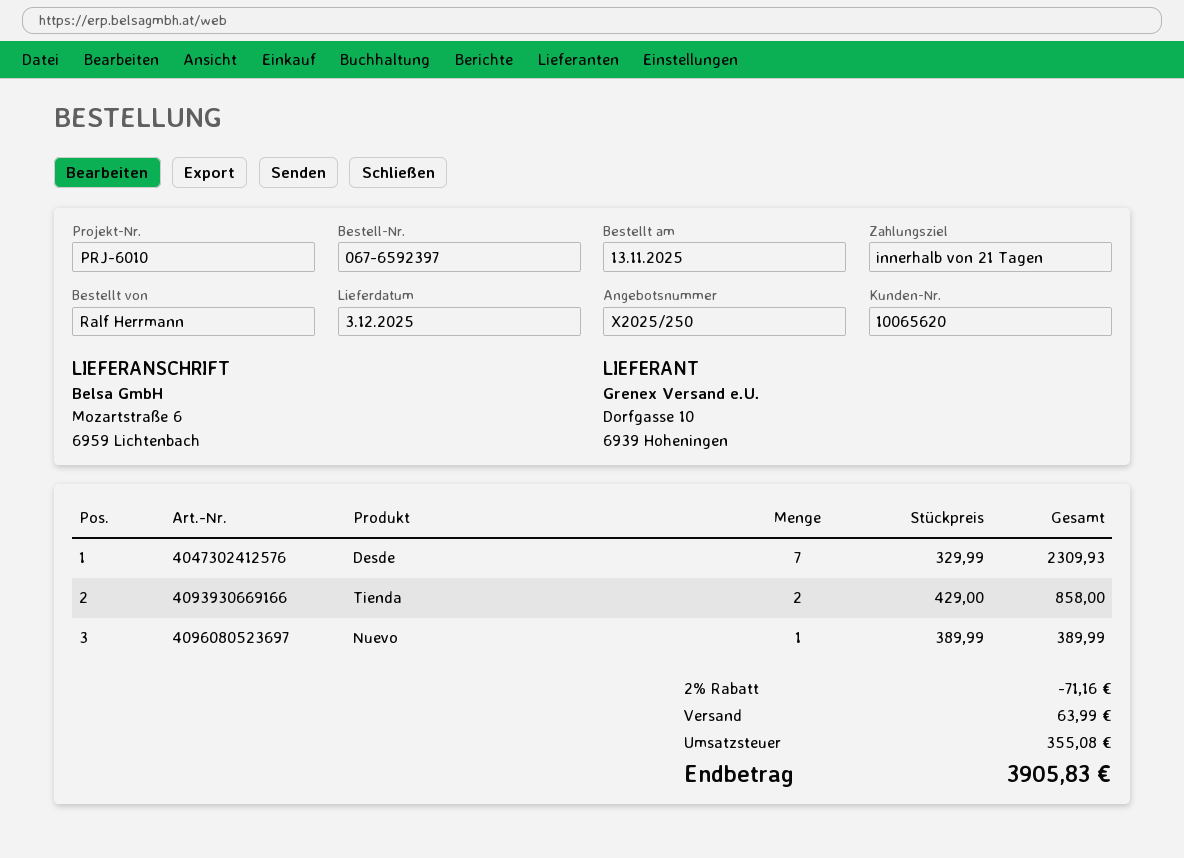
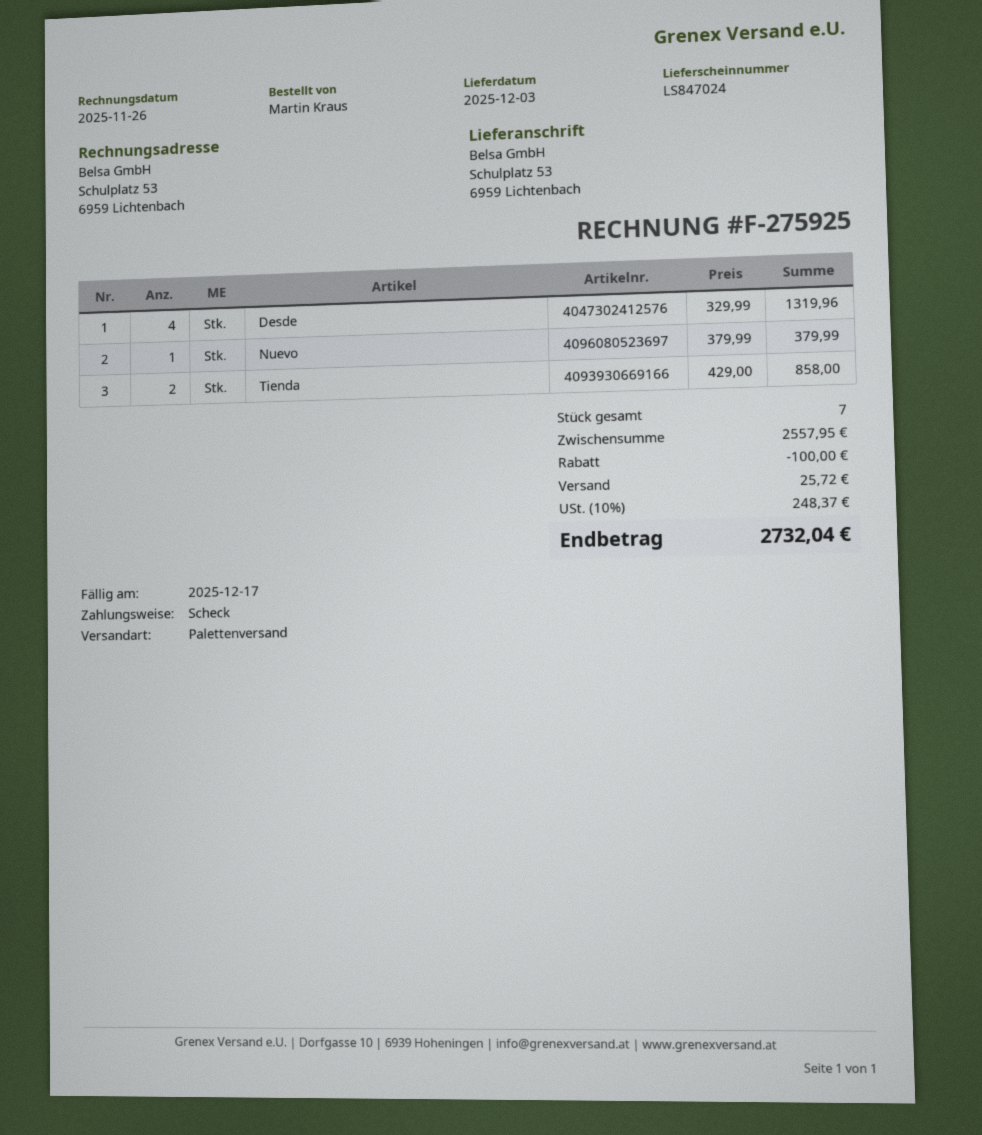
ordered by: Ralf Herrmann -> Martin Kraus
ship to: Mozartstraße 6, 6959 Lichtenbach -> Schulplatz 53, 6959 Lichtenbach
Desde: 7 x 329.99 = 2309.93 -> 4 x 329.99 = 1319.96
Nuevo: 1 x 389.99 = 389.99 -> 1 x 379.99 = 379.99
discount: 71.16 -> 100.00
shipping: 63.99 -> 25.72
tax: 355.08 -> 248.37
total: 3905.83 -> 2732.04

